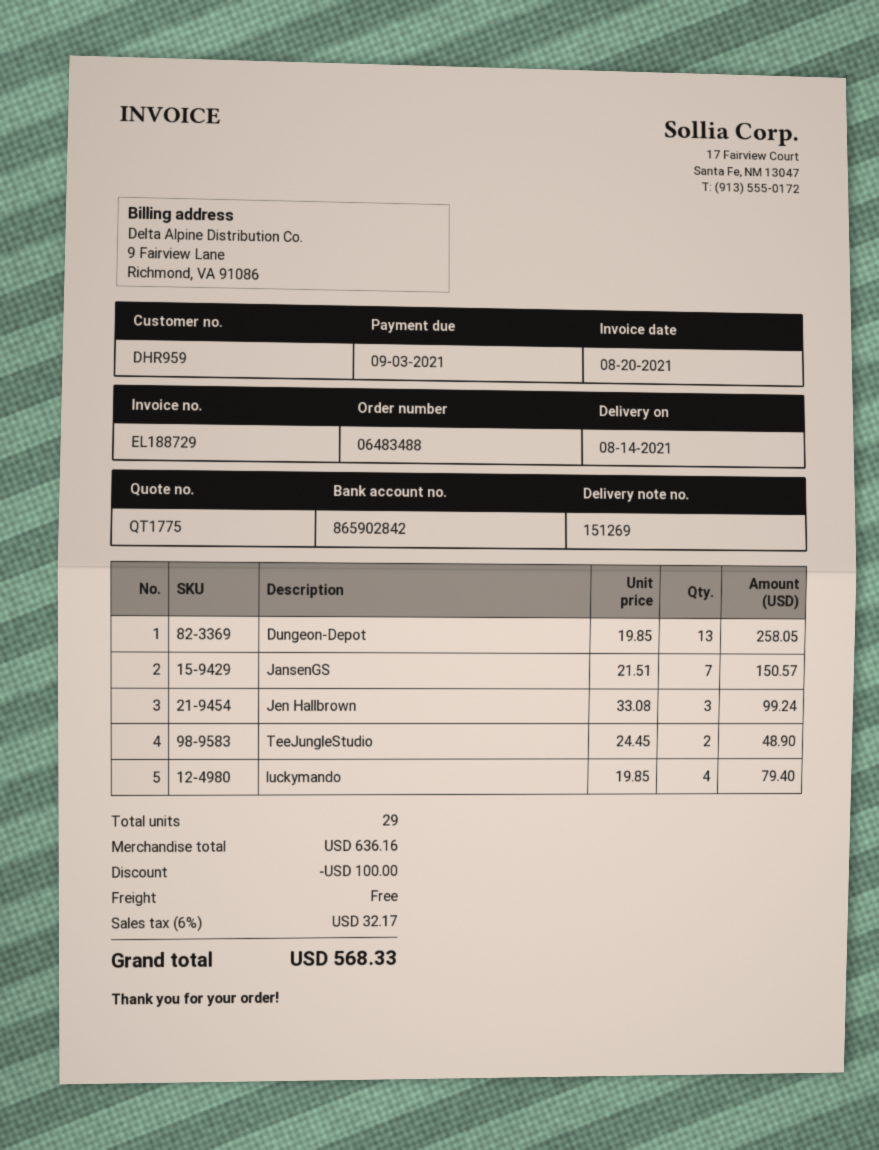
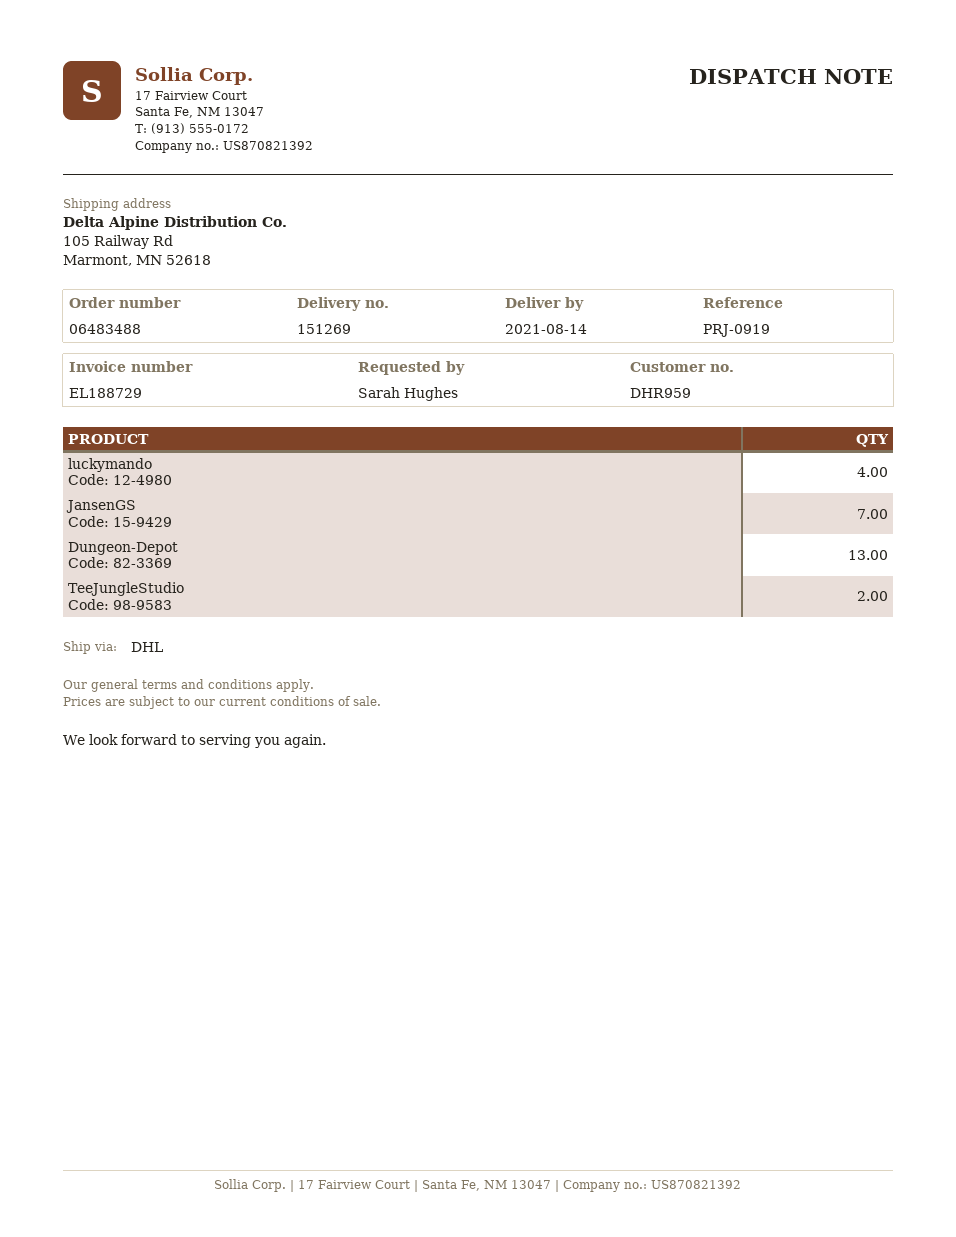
Jen Hallbrown: 3 -> none

